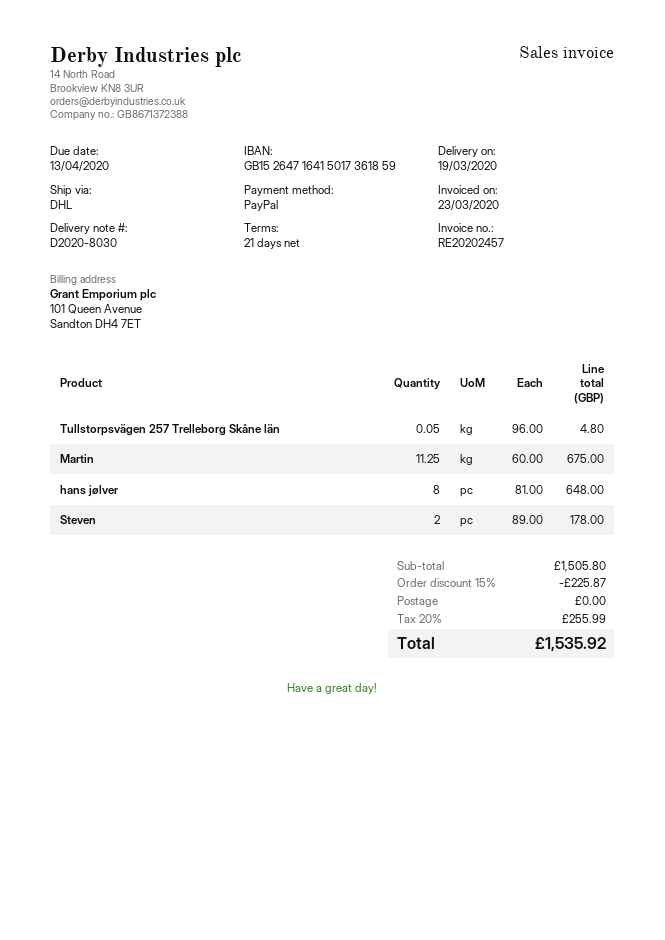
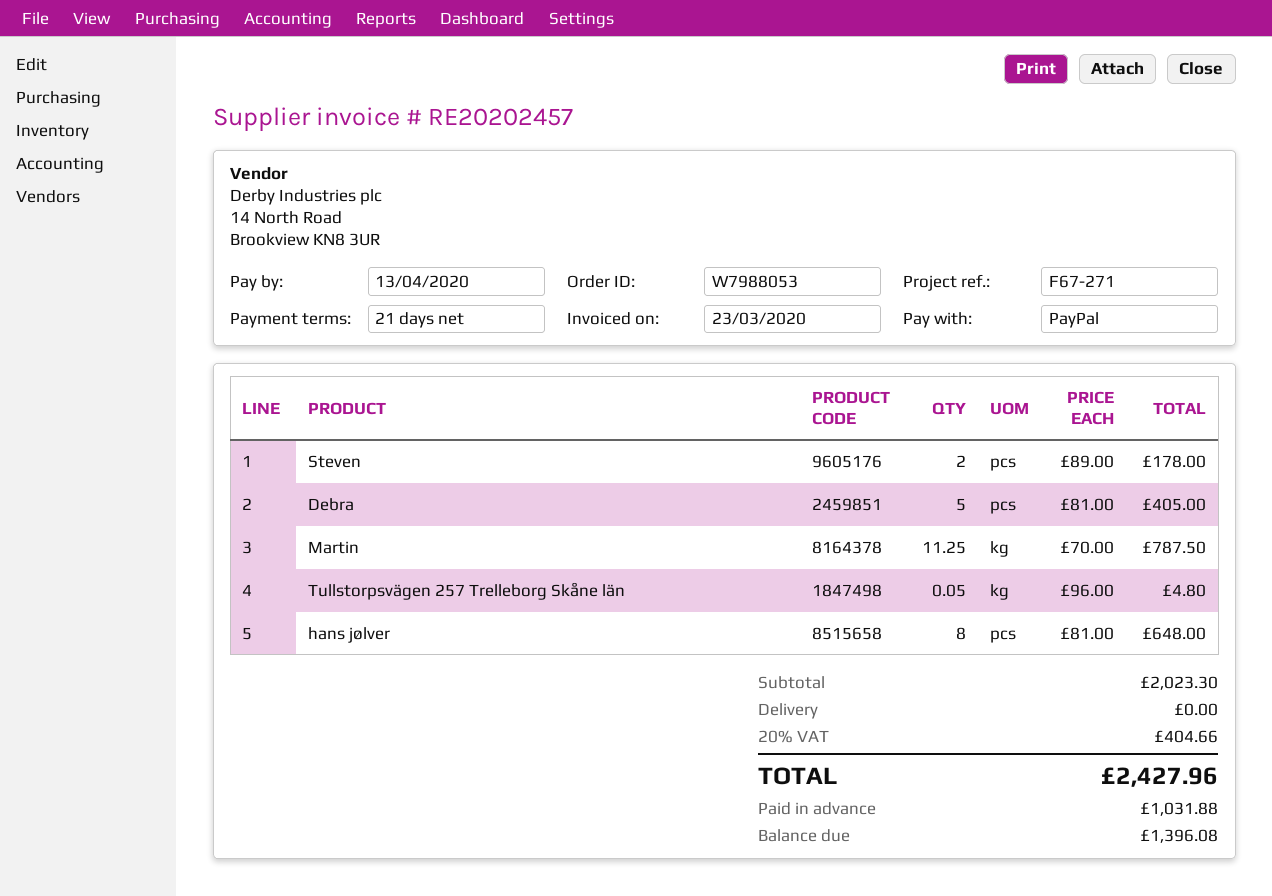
Martin: 11.25 x 60.00 = 675.00 -> 11.25 x 70.00 = 787.50
Debra: none -> 5 x 81.00 = 405.00
subtotal: 1505.80 -> 2023.30
discount: 15% = 225.87 -> none
tax: 20% = 255.99 -> 20% = 404.66
total: 1535.92 -> 2427.96

